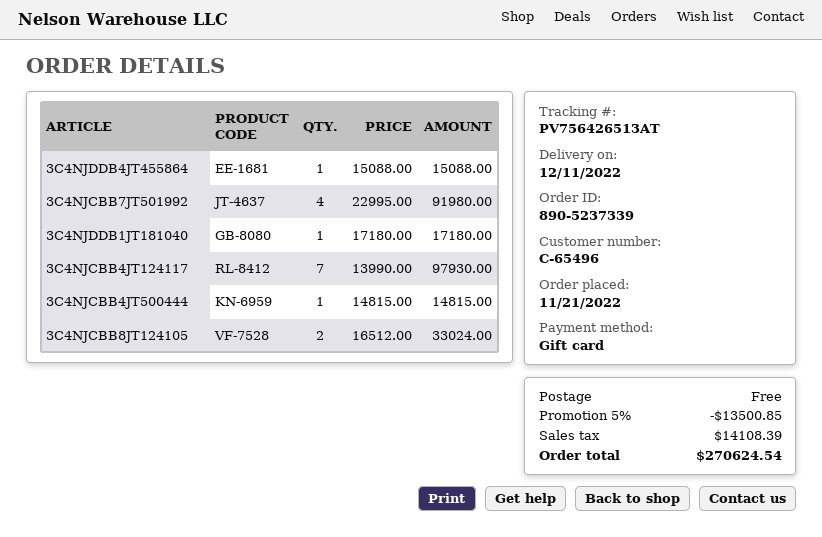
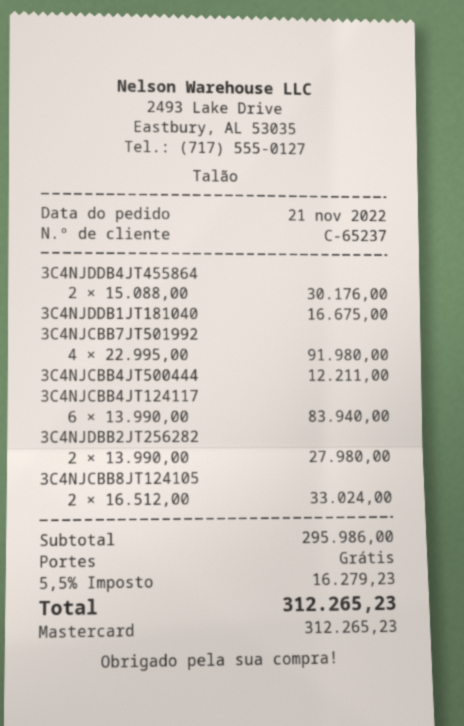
customer number: C-65496 -> C-65237
payment method: gift card -> Mastercard
3C4NJDDB4JT455864: 1 x 15088.00 = 15088.00 -> 2 x 15088.00 = 30176.00
3C4NJDDB1JT181040: 1 x 17180.00 = 17180.00 -> 1 x 16675.00 = 16675.00
3C4NJCBB4JT124117: 7 x 13990.00 = 97930.00 -> 6 x 13990.00 = 83940.00
3C4NJCBB4JT500444: 1 x 14815.00 = 14815.00 -> 1 x 12211.00 = 12211.00
3C4NJDBB2JT256282: none -> 2 x 13990.00 = 27980.00
discount: 5% = 13500.85 -> none
tax: 14108.39 -> 16279.23
total: 270624.54 -> 312265.23

